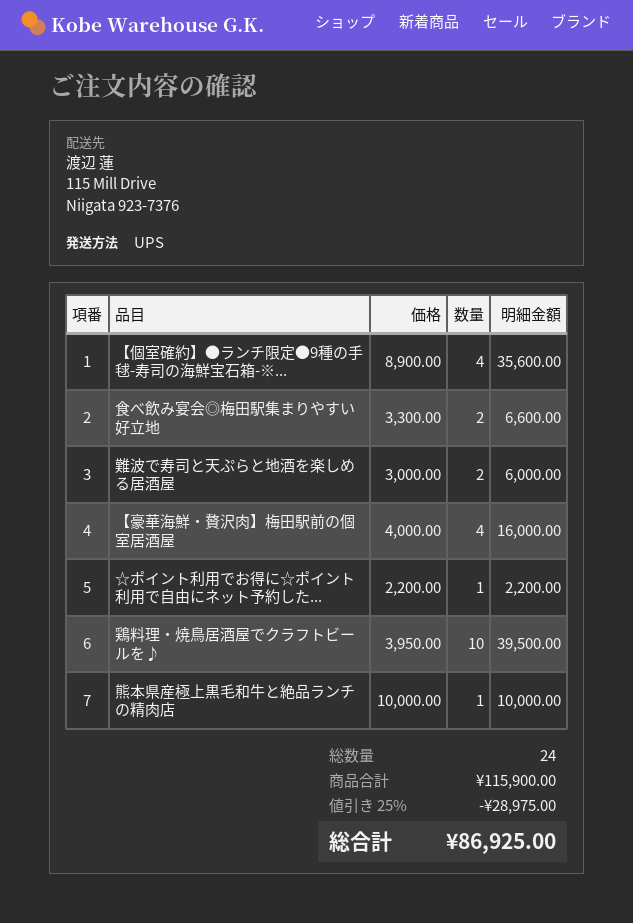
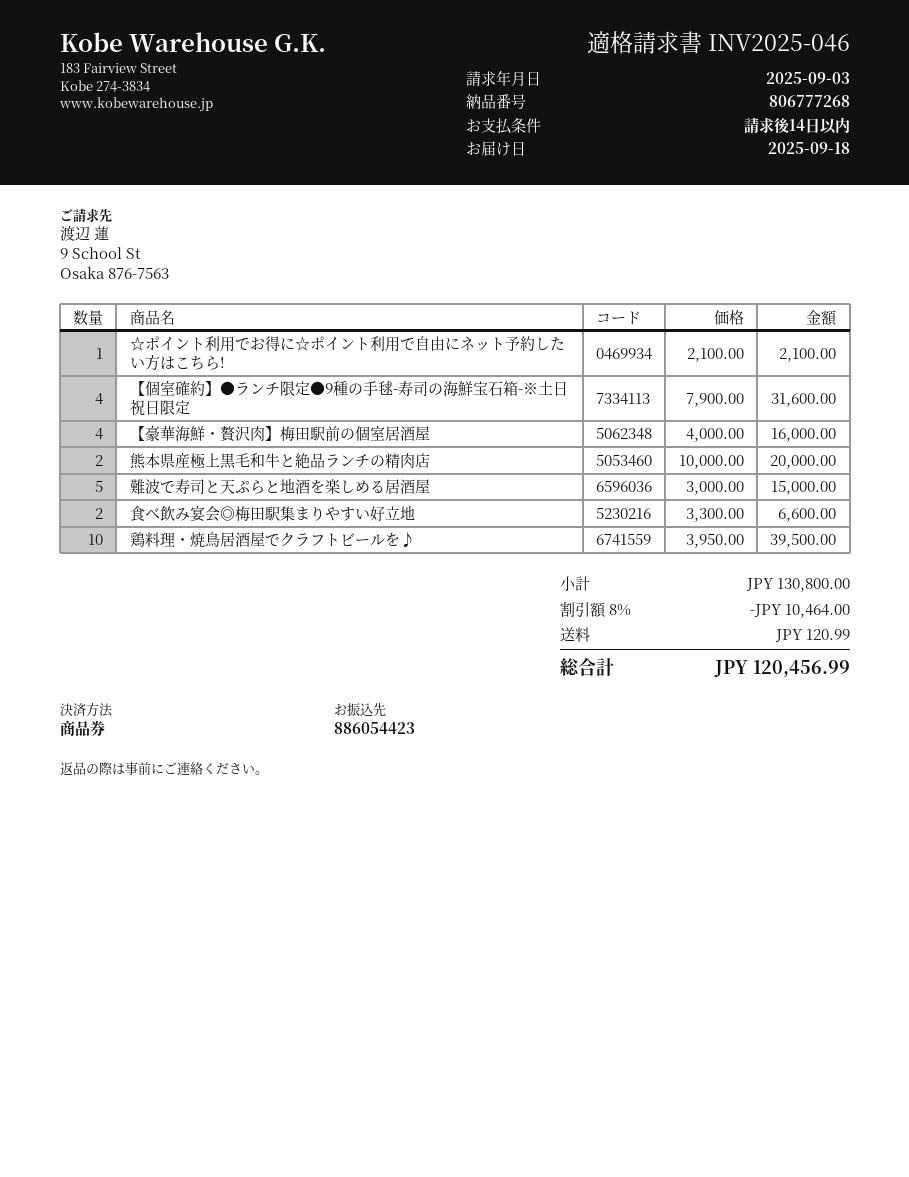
【個室確約】●ランチ限定●9種の手毬-寿司の海鮮宝石箱-※...: 4 x 8900.00 = 35600.00 -> 4 x 7900.00 = 31600.00
難波で寿司と天ぷらと地酒を楽しめる居酒屋: 2 x 3000.00 = 6000.00 -> 5 x 3000.00 = 15000.00
☆ポイント利用でお得に☆ポイント利用で自由にネット予約した...: 1 x 2200.00 = 2200.00 -> 1 x 2100.00 = 2100.00
熊本県産極上黒毛和牛と絶品ランチの精肉店: 1 x 10000.00 = 10000.00 -> 2 x 10000.00 = 20000.00
subtotal: 115900.00 -> 130800.00
discount: 25% = 28975.00 -> 8% = 10464.00
shipping: none -> 120.99
total: 86925.00 -> 120456.99

